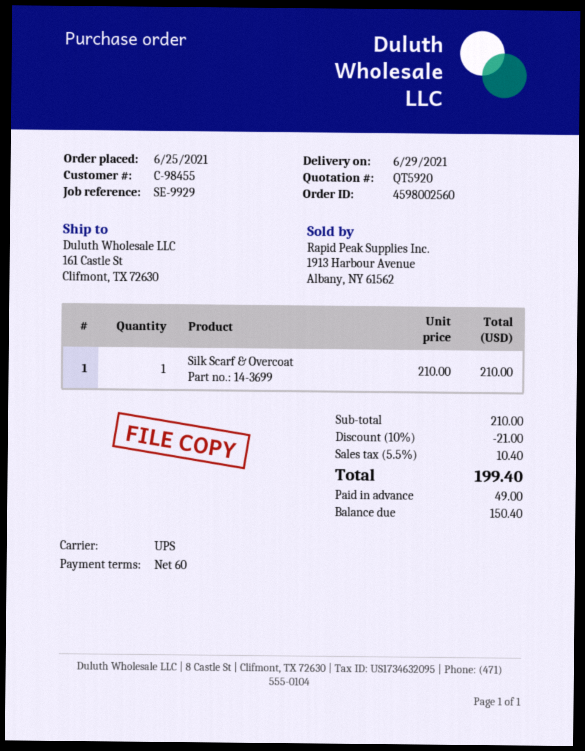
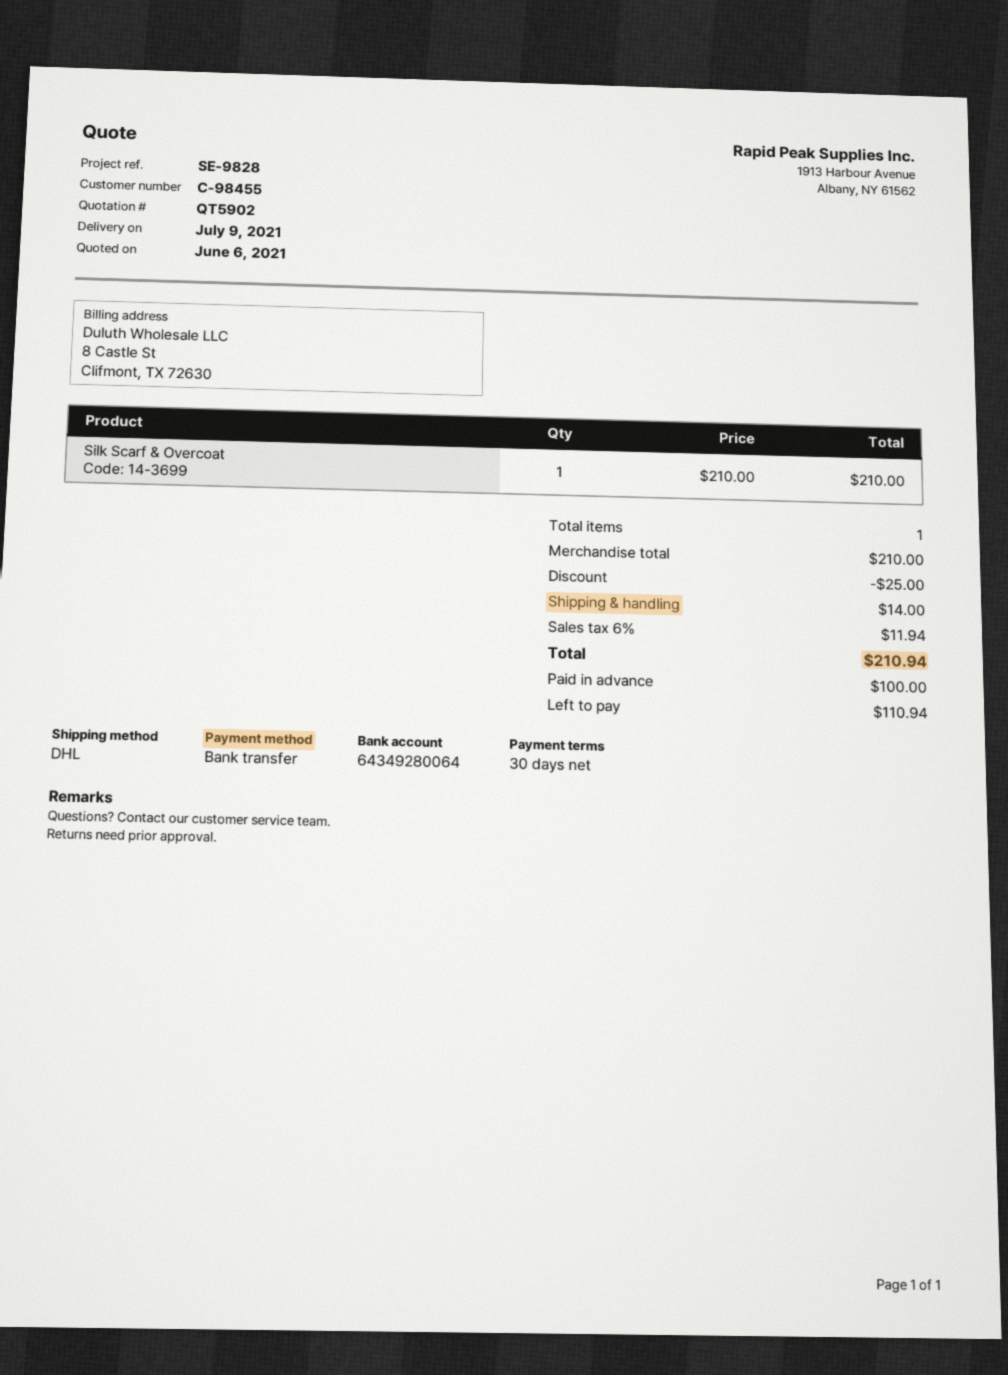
quote number: QT5920 -> QT5902
delivery date: 2021-06-29 -> 2021-07-09
payment terms: 60 days -> 30 days
reference: SE-9929 -> SE-9828
shipping method: UPS -> DHL
discount: 21.00 -> 25.00
shipping: none -> 14.00
tax: 5.5% = 10.40 -> 6% = 11.94
total: 199.40 -> 210.94
deposit: 49.00 -> 100.00
balance: 150.40 -> 110.94

